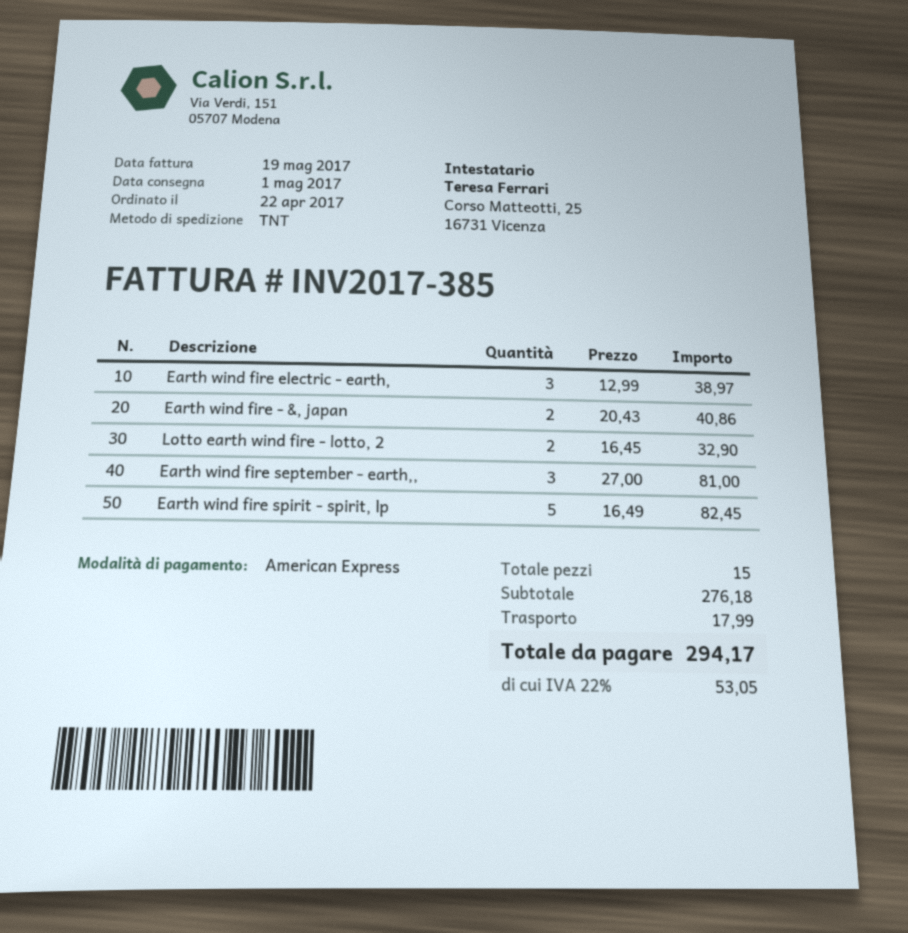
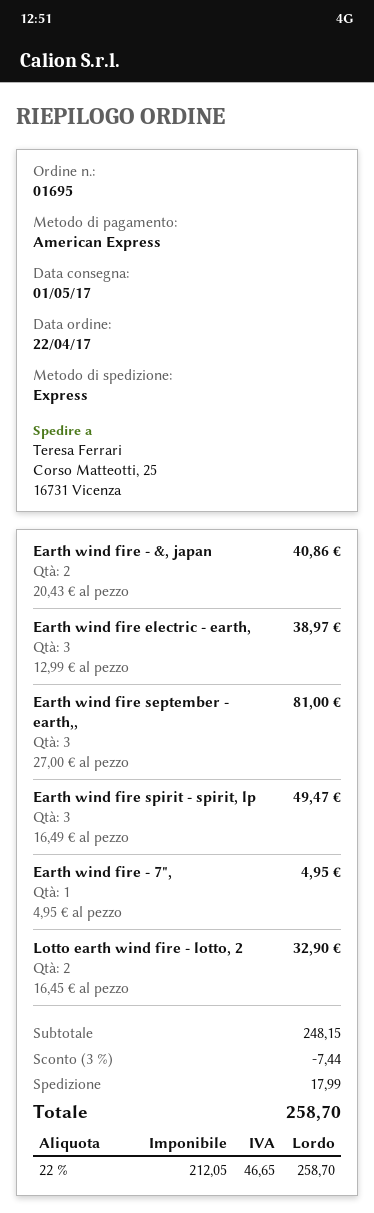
shipping method: TNT -> express
Earth wind fire spirit - spirit, lp: 5 x 16.49 = 82.45 -> 3 x 16.49 = 49.47
Earth wind fire - 7",: none -> 1 x 4.95 = 4.95
subtotal: 276.18 -> 248.15
discount: none -> 3% = 7.44
tax: 22% = 53.05 -> 22% = 46.65
total: 294.17 -> 258.70

